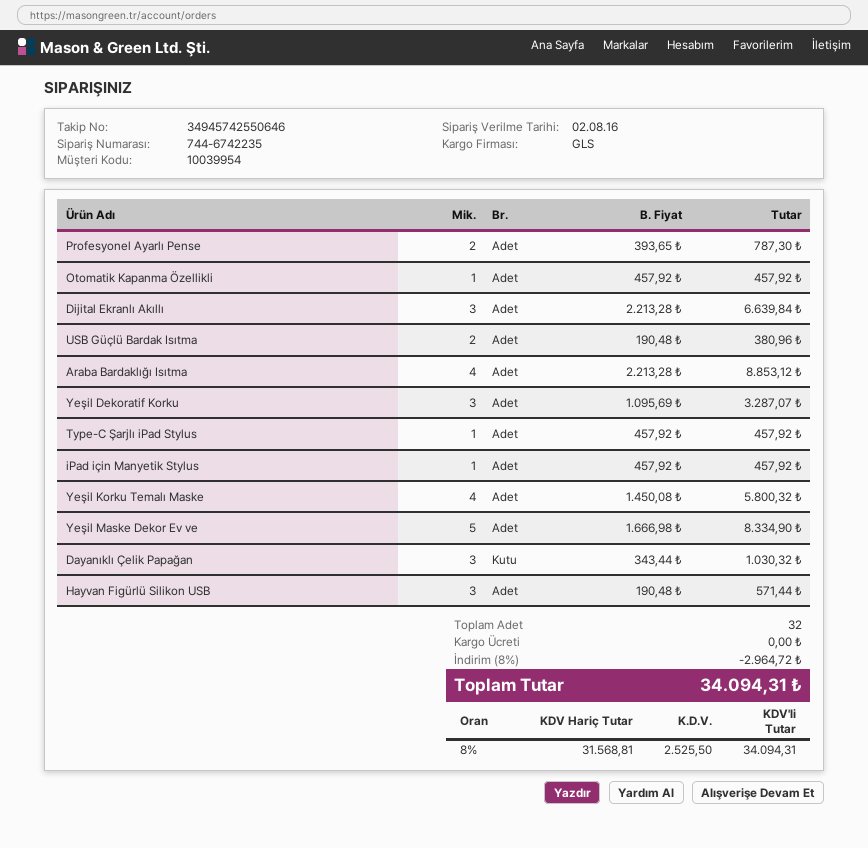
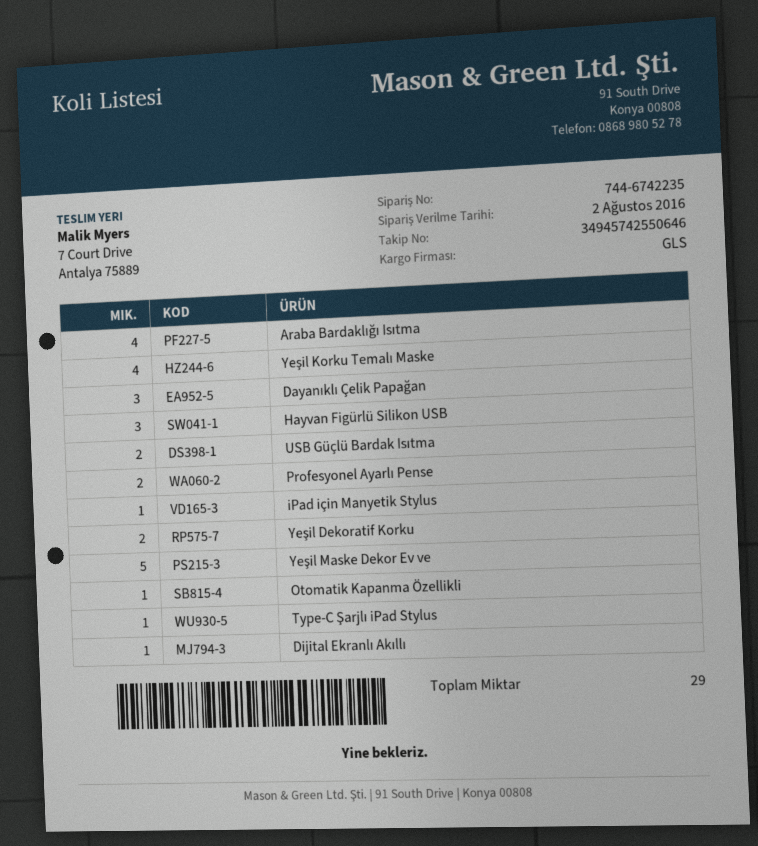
Dijital Ekranlı Akıllı: 3 -> 1
Yeşil Dekoratif Korku: 3 -> 2
total quantity: 32 -> 29

